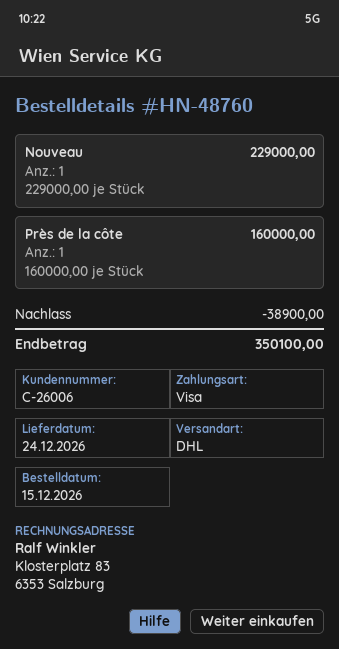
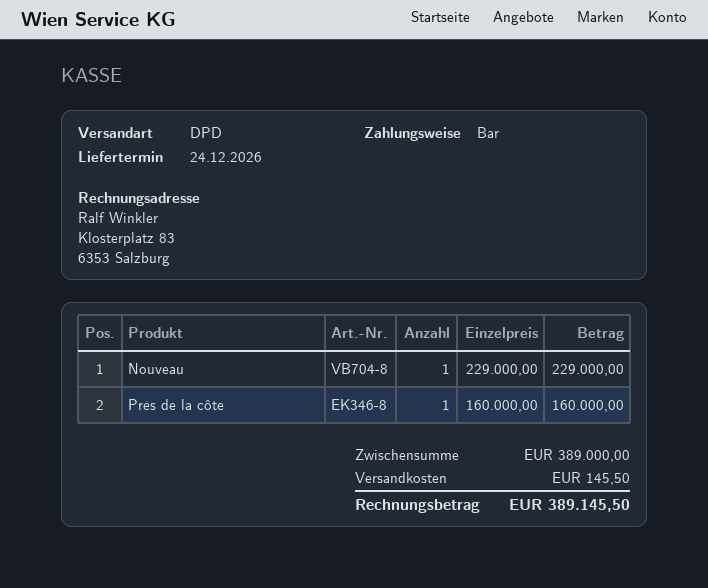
payment method: Visa -> cash
shipping method: DHL -> DPD
discount: 38900.00 -> none
shipping: none -> 145.50
total: 350100.00 -> 389145.50

